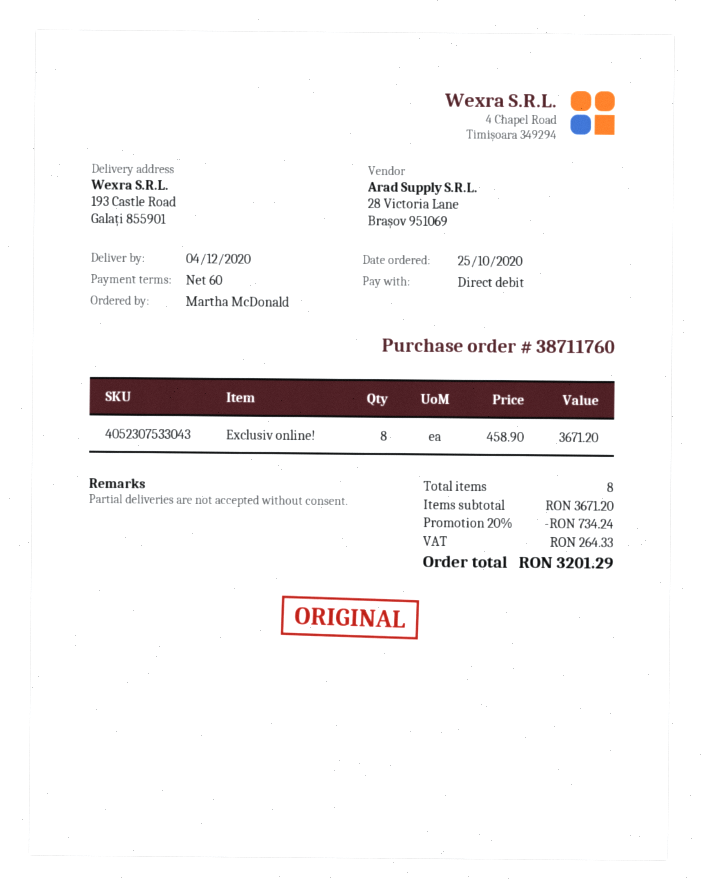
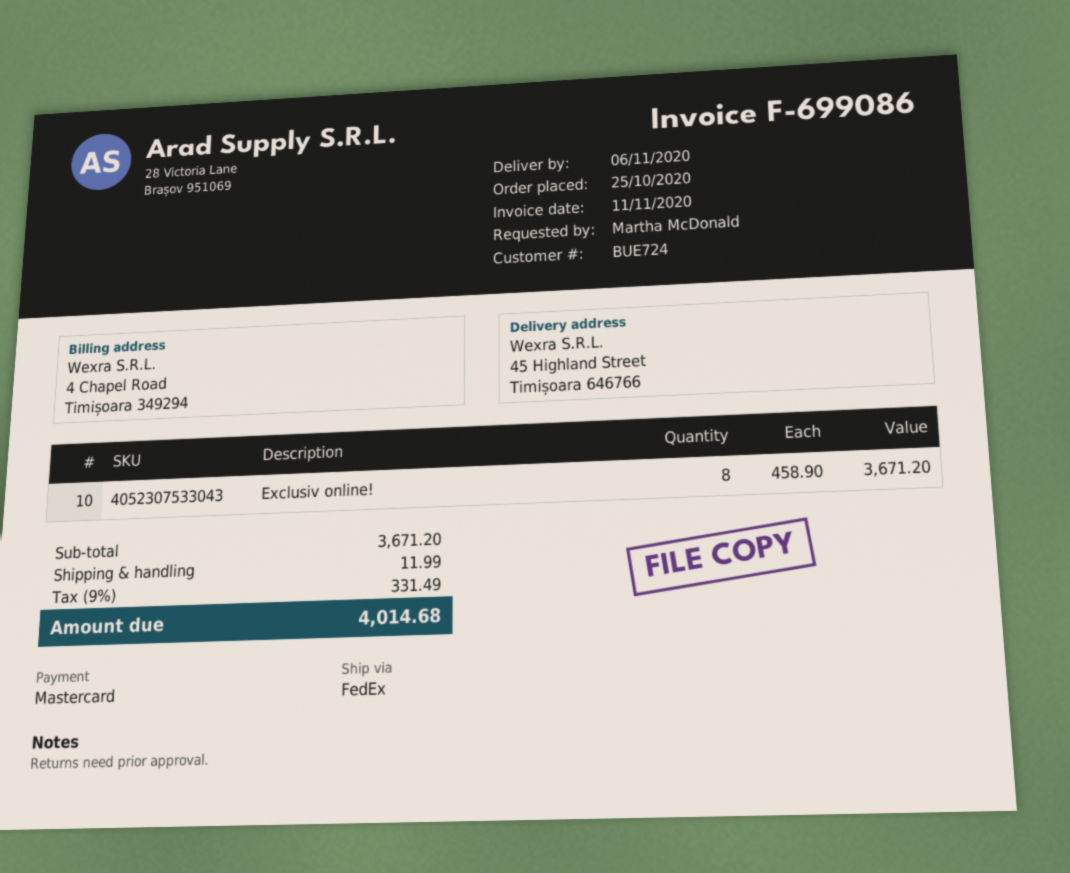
delivery date: 2020-12-04 -> 2020-11-06
payment method: direct debit -> Mastercard
ship to: 193 Castle Road, Galați 855901 -> 45 Highland Street, Timișoara 646766
discount: 20% = 734.24 -> none
shipping: none -> 11.99
tax: 264.33 -> 331.49
total: 3201.29 -> 4014.68

